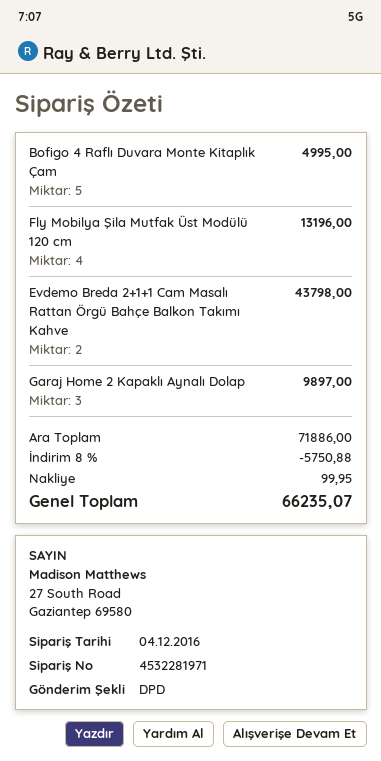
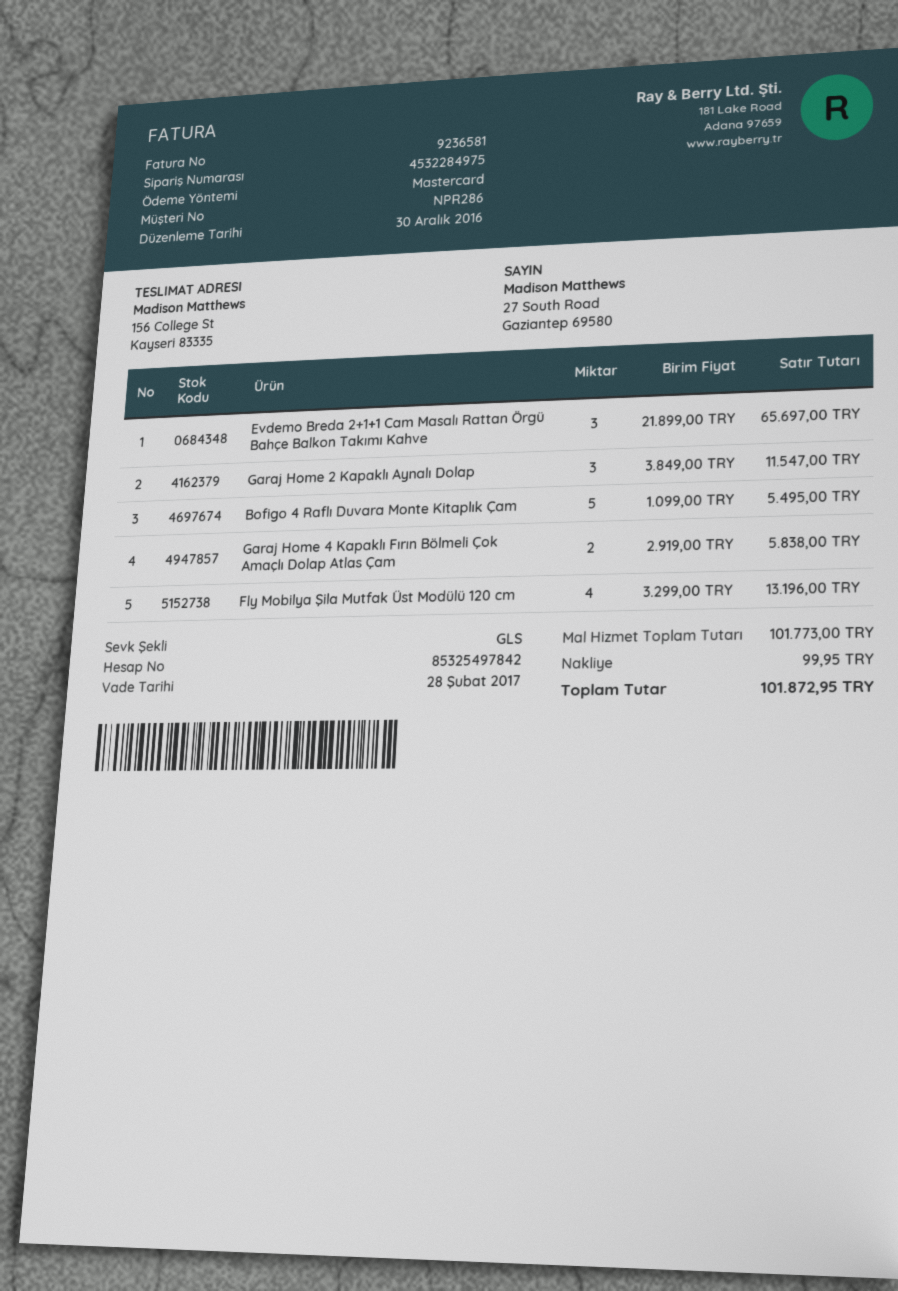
order number: 4532281971 -> 4532284975
shipping method: DPD -> GLS
Bofigo 4 Raflı Duvara Monte Kitaplık Çam: 5 for 4995.00 -> 5 for 5495.00
Evdemo Breda 2+1+1 Cam Masalı Rattan Örgü Bahçe Balkon Takımı Kahve: 2 for 43798.00 -> 3 for 65697.00
Garaj Home 2 Kapaklı Aynalı Dolap: 3 for 9897.00 -> 3 for 11547.00
Garaj Home 4 Kapaklı Fırın Bölmeli Çok Amaçlı Dolap Atlas Çam: none -> 2 for 5838.00
subtotal: 71886.00 -> 101773.00
discount: 8% = 5750.88 -> none
total: 66235.07 -> 101872.95

